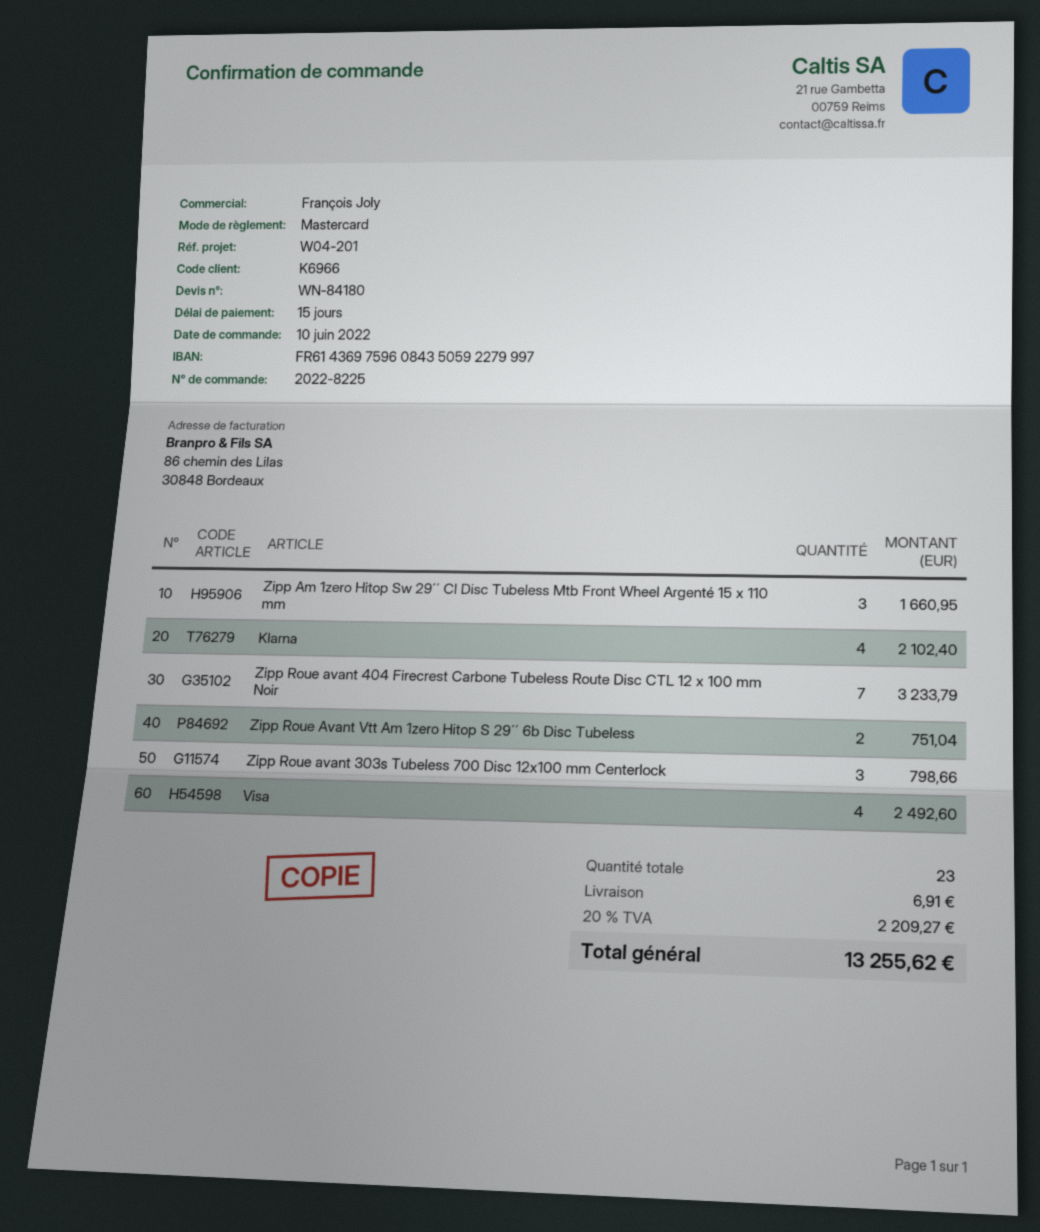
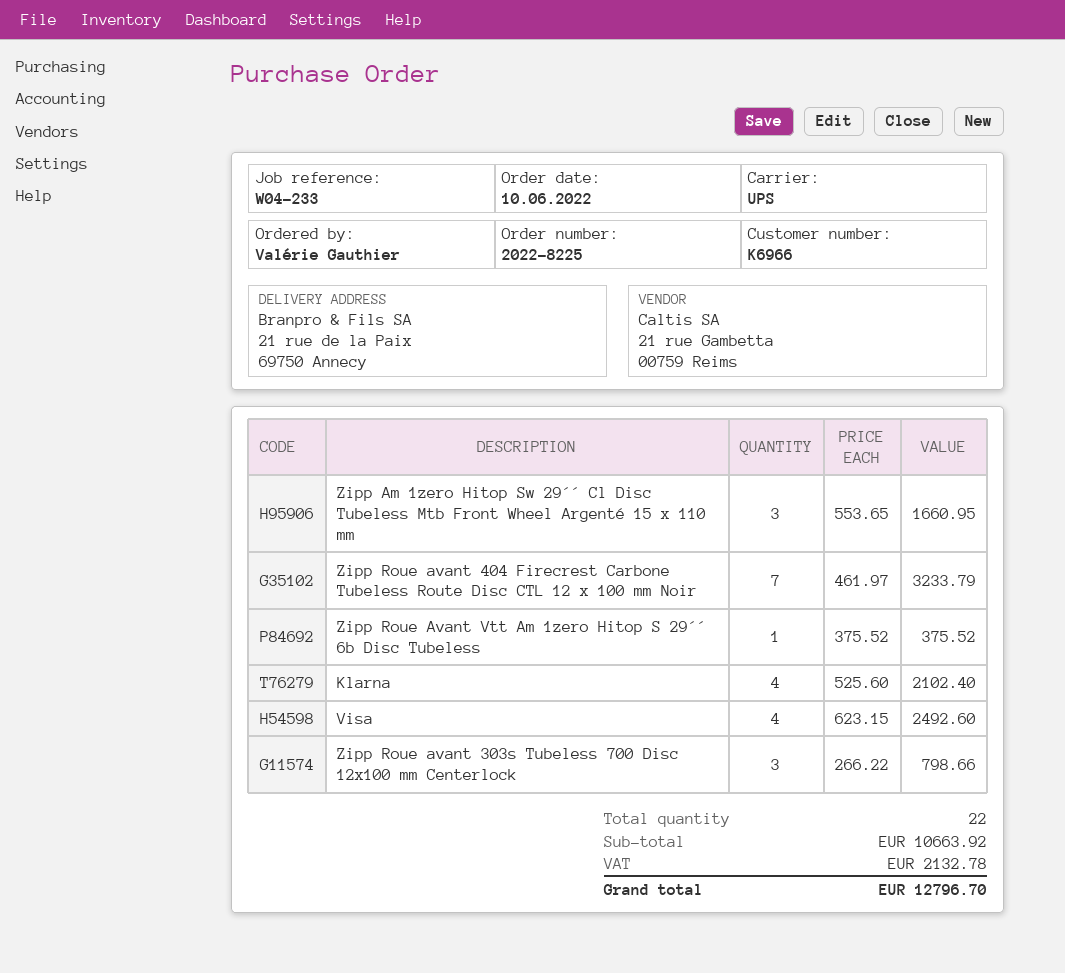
reference: W04-201 -> W04-233
Zipp Roue Avant Vtt Am 1zero Hitop S 29´´ 6b Disc Tubeless: 2 for 751.04 -> 1 for 375.52
total quantity: 23 -> 22
shipping: 6.91 -> none
tax: 2209.27 -> 2132.78
total: 13255.62 -> 12796.70

